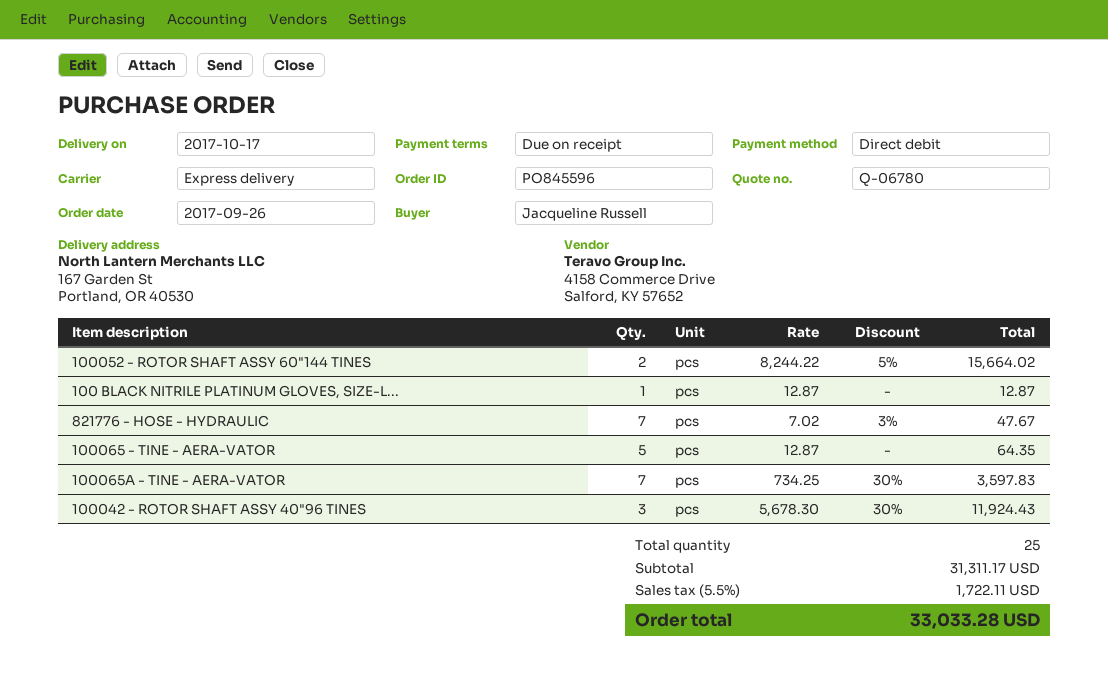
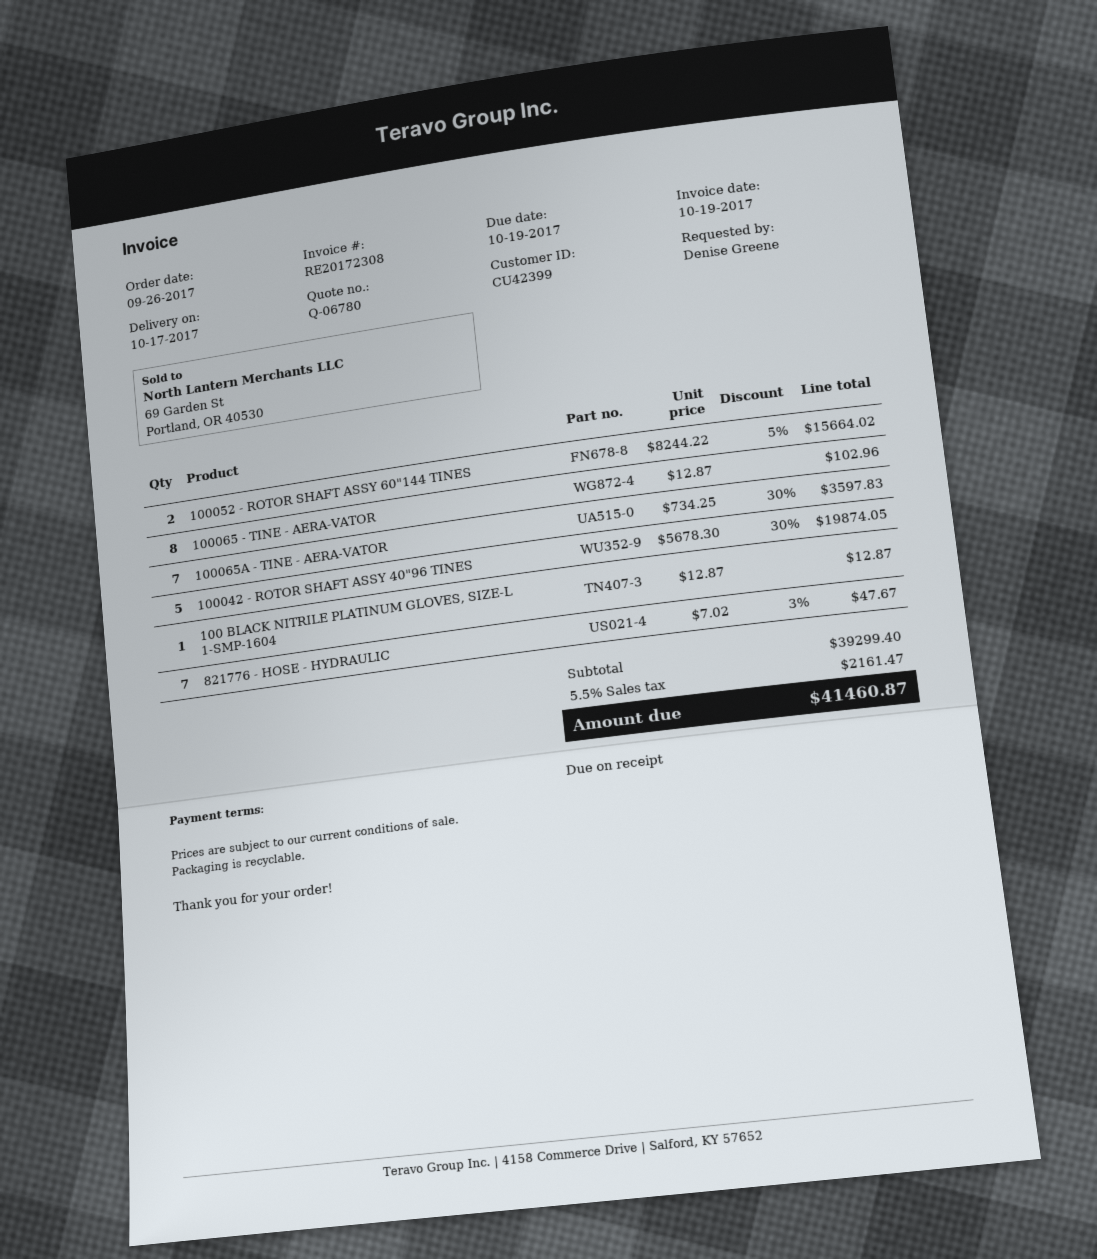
ordered by: Jacqueline Russell -> Denise Greene
100065 - TINE - AERA-VATOR: 5 x 12.87 = 64.35 -> 8 x 12.87 = 102.96
100042 - ROTOR SHAFT ASSY 40"96 TINES: 3 x 5678.30 - 30% = 11924.43 -> 5 x 5678.30 - 30% = 19874.05
subtotal: 31311.17 -> 39299.40
tax: 5.5% = 1722.11 -> 5.5% = 2161.47
total: 33033.28 -> 41460.87

